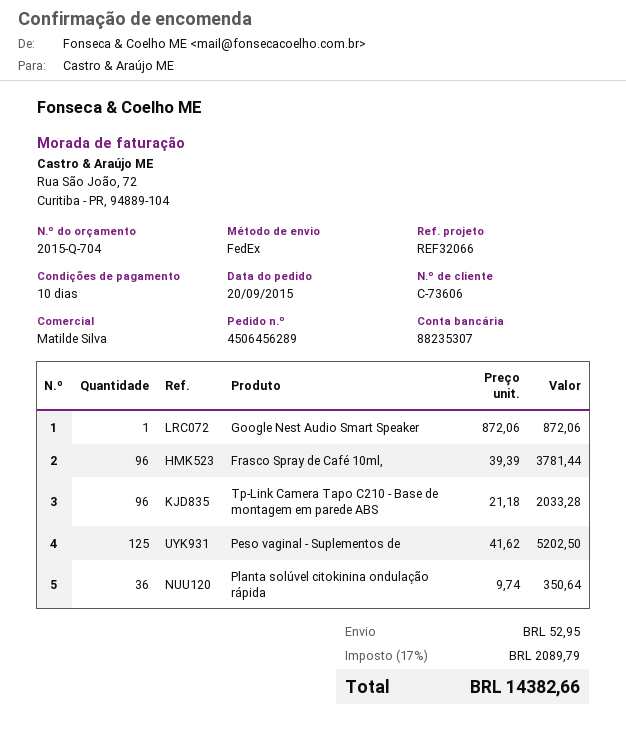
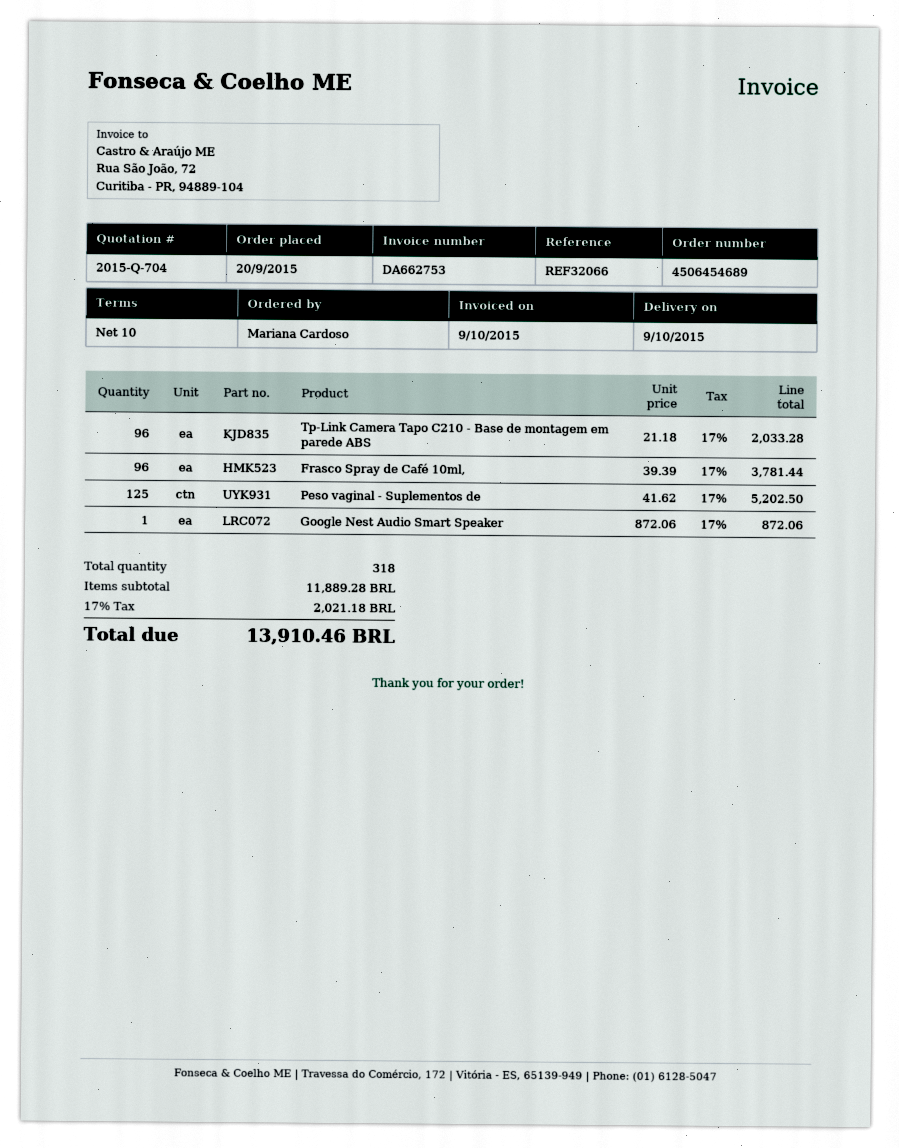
order number: 4506456289 -> 4506454689
Planta solúvel citokinina ondulação rápida: 36 x 9.74 = 350.64 -> none
shipping: 52.95 -> none
tax: 17% = 2089.79 -> 17% = 2021.18
total: 14382.66 -> 13910.46

